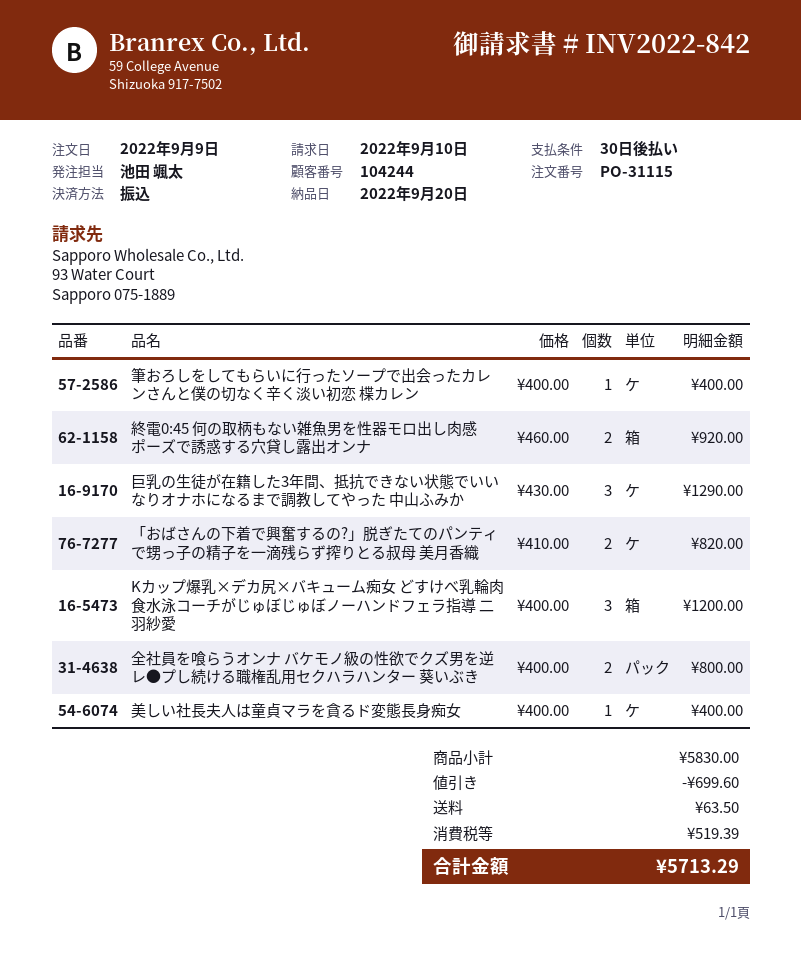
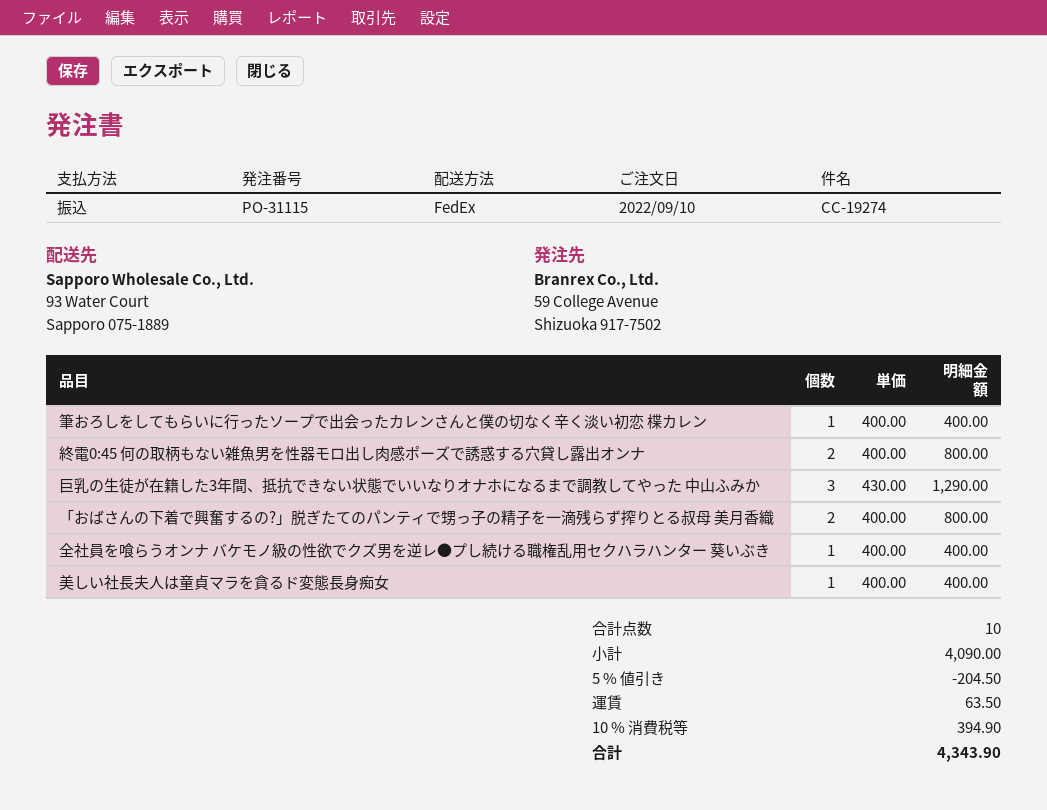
order date: 2022-09-09 -> 2022-09-10
終電0:45 何の取柄もない雑魚男を性器モロ出し肉感ポーズで誘惑する穴貸し露出オンナ: 2 x 460.00 = 920.00 -> 2 x 400.00 = 800.00
「おばさんの下着で興奮するの?」脱ぎたてのパンティで甥っ子の精子を一滴残らず搾りとる叔母 美月香織: 2 x 410.00 = 820.00 -> 2 x 400.00 = 800.00
Kカップ爆乳×デカ尻×バキューム痴女 どすけべ乳輪肉食水泳コーチがじゅぼじゅぼノーハンドフェラ指導 二羽紗愛: 3 x 400.00 = 1200.00 -> none
全社員を喰らうオンナ バケモノ級の性欲でクズ男を逆レ●プし続ける職権乱用セクハラハンター 葵いぶき: 2 x 400.00 = 800.00 -> 1 x 400.00 = 400.00
subtotal: 5830.00 -> 4090.00
discount: 699.60 -> 204.50
tax: 519.39 -> 394.90
total: 5713.29 -> 4343.90

